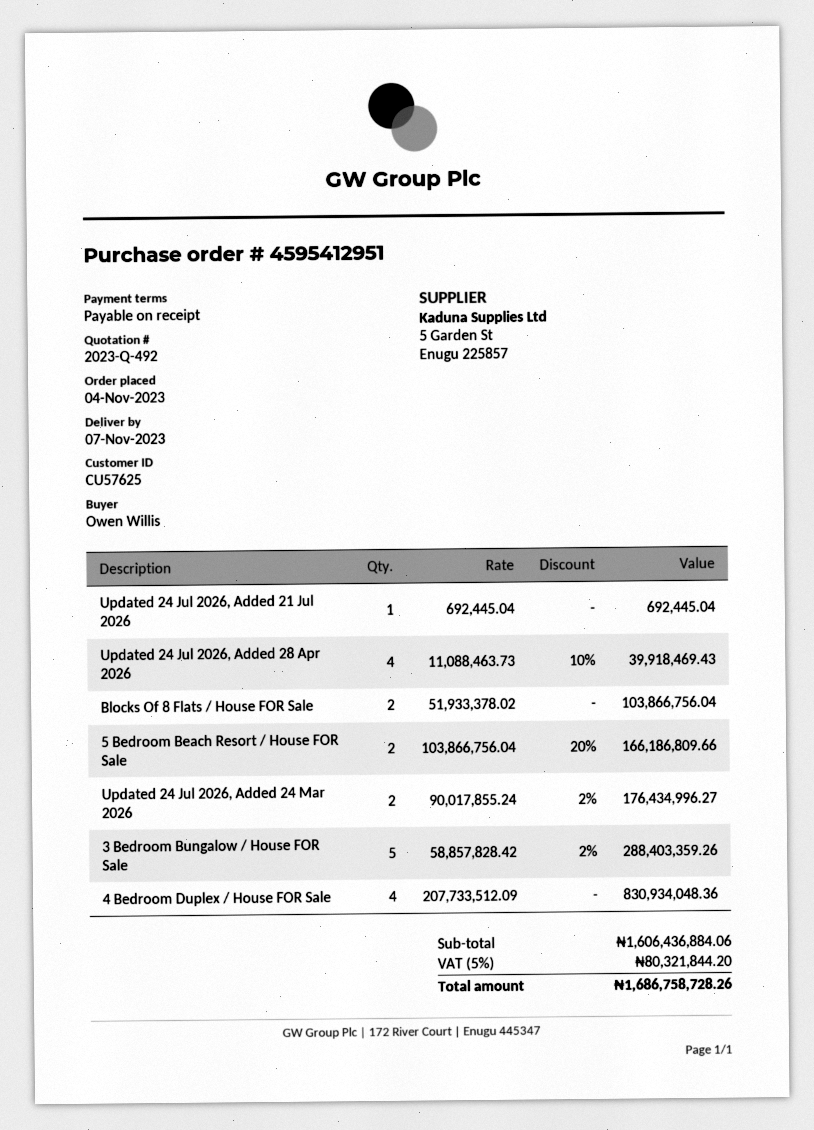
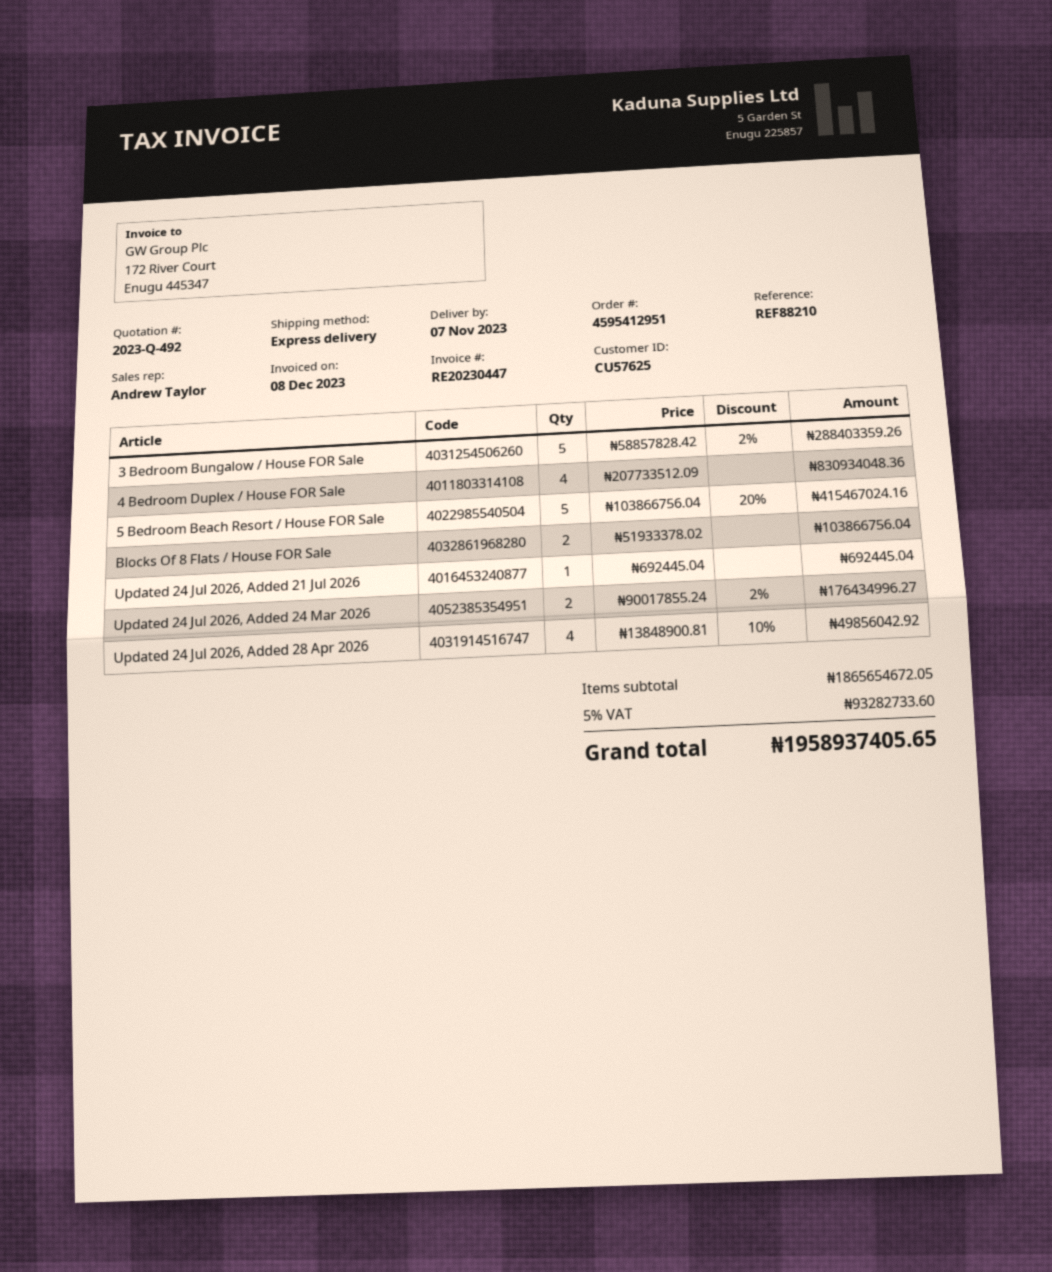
Updated 24 Jul 2026, Added 28 Apr 2026: 4 x 11088463.73 - 10% = 39918469.43 -> 4 x 13848900.81 - 10% = 49856042.92
5 Bedroom Beach Resort / House FOR Sale: 2 x 103866756.04 - 20% = 166186809.66 -> 5 x 103866756.04 - 20% = 415467024.16
subtotal: 1606436884.06 -> 1865654672.05
tax: 5% = 80321844.20 -> 5% = 93282733.60
total: 1686758728.26 -> 1958937405.65

